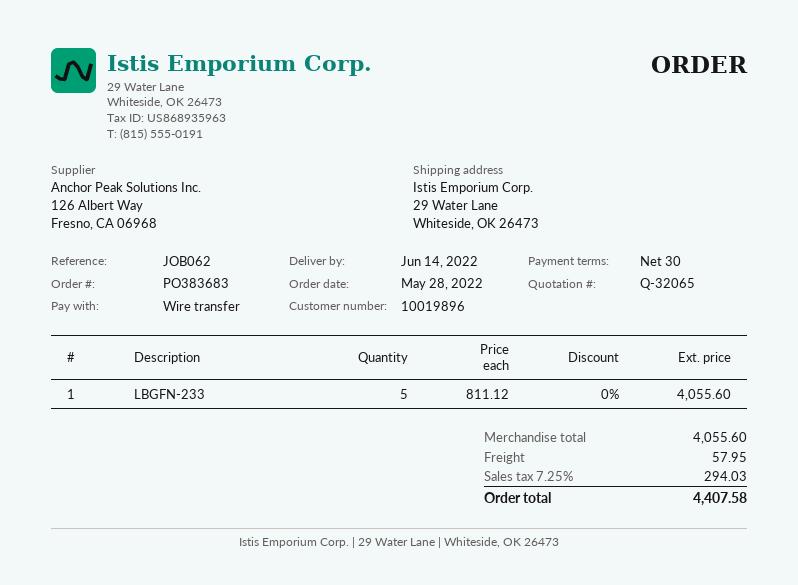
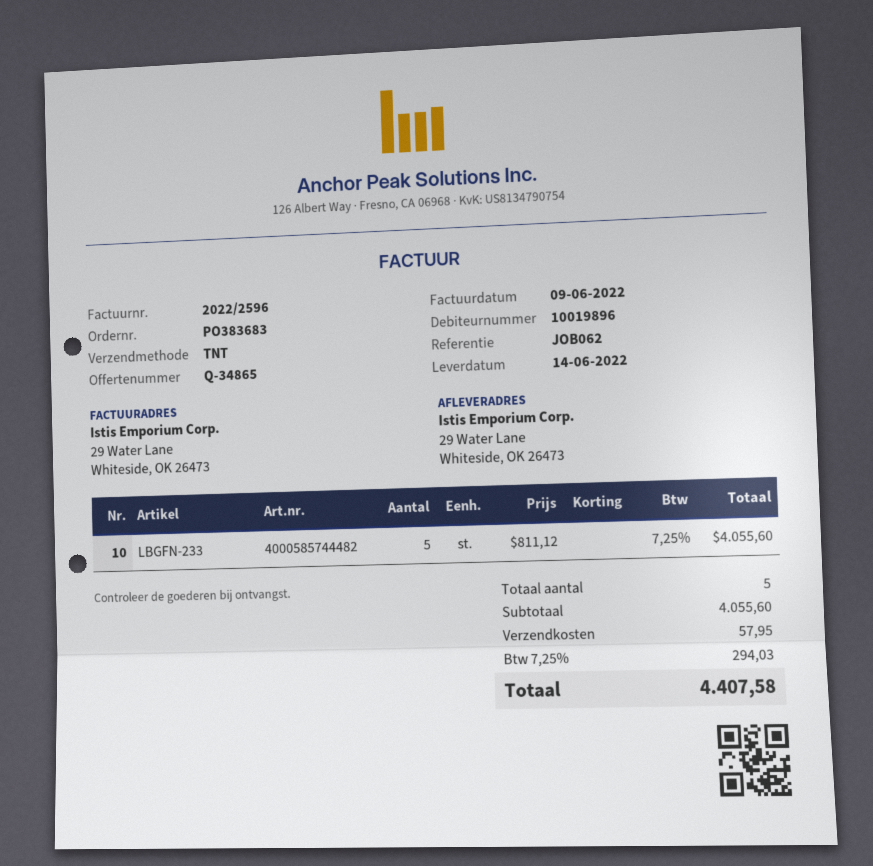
quote number: Q-32065 -> Q-34865

